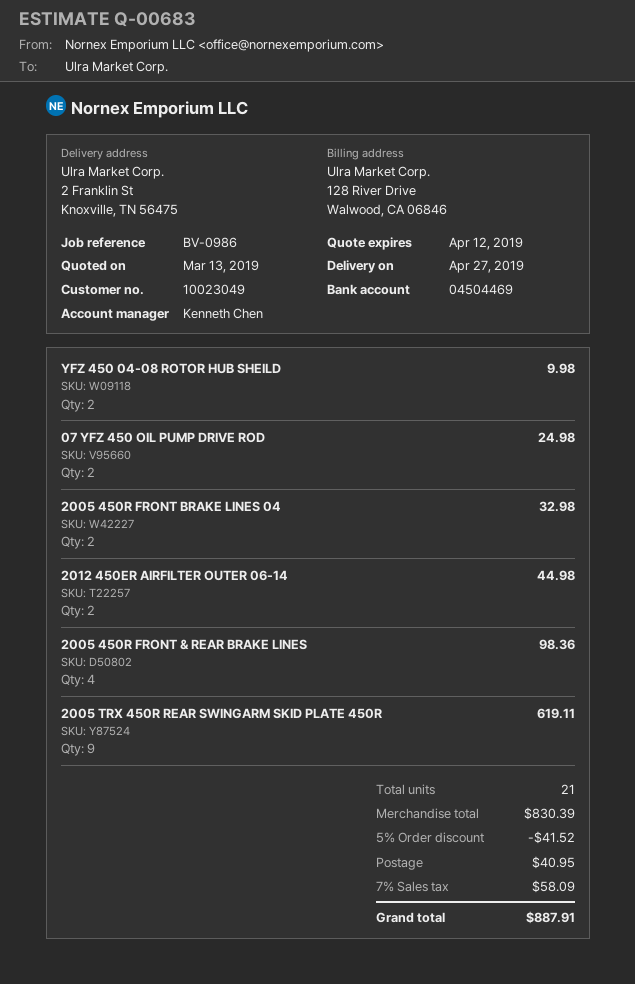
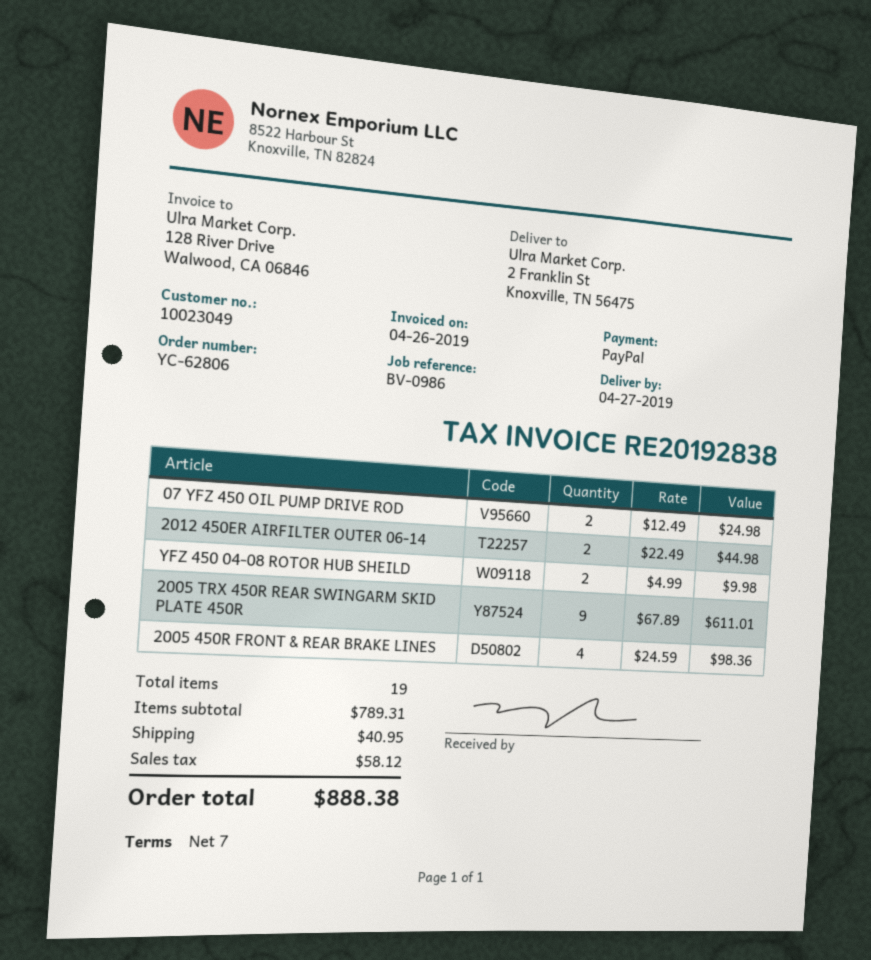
2005 450R FRONT BRAKE LINES 04: 2 for 32.98 -> none
2005 TRX 450R REAR SWINGARM SKID PLATE 450R: 9 for 619.11 -> 9 for 611.01
total quantity: 21 -> 19
subtotal: 830.39 -> 789.31
discount: 5% = 41.52 -> none
tax: 58.09 -> 58.12
total: 887.91 -> 888.38

